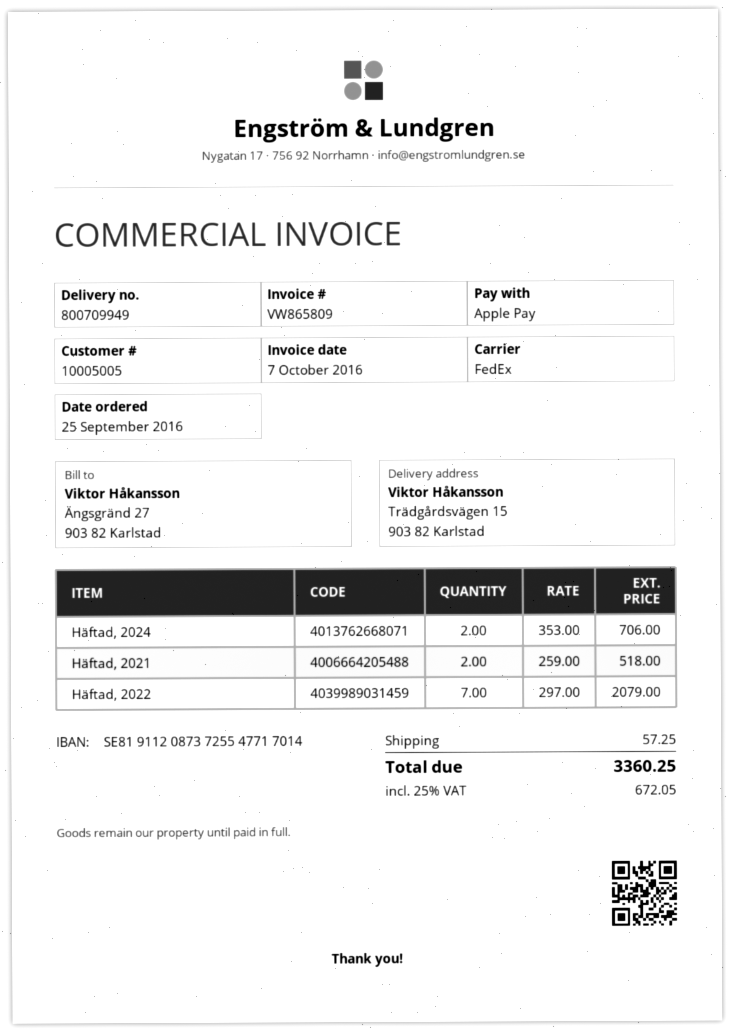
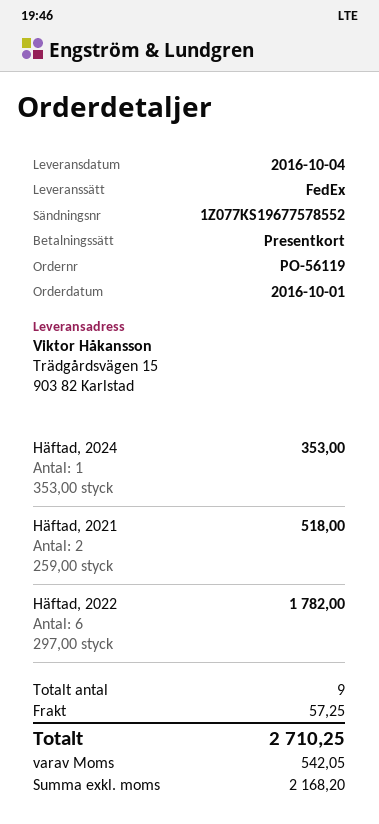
order date: 2016-09-25 -> 2016-10-01
payment method: Apple Pay -> gift card
Häftad, 2024: 2 x 353.00 = 706.00 -> 1 x 353.00 = 353.00
Häftad, 2022: 7 x 297.00 = 2079.00 -> 6 x 297.00 = 1782.00
tax: 672.05 -> 542.05
total: 3360.25 -> 2710.25

